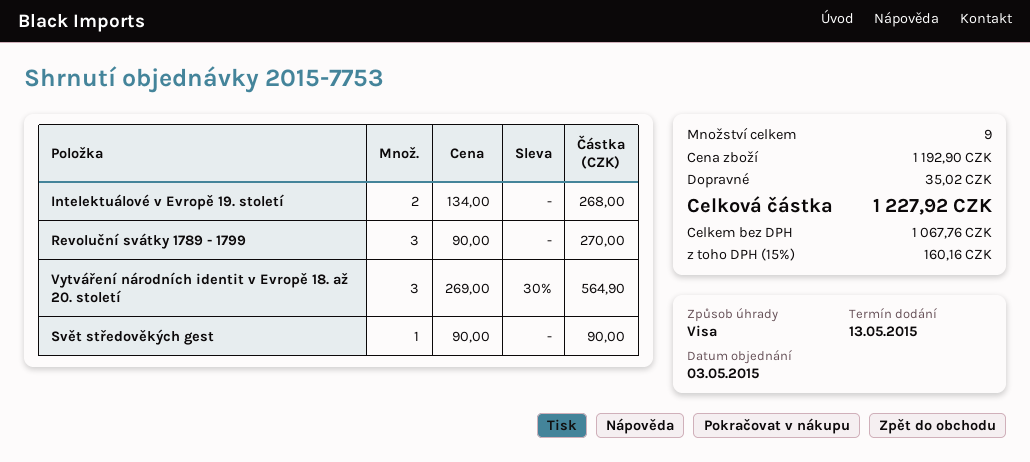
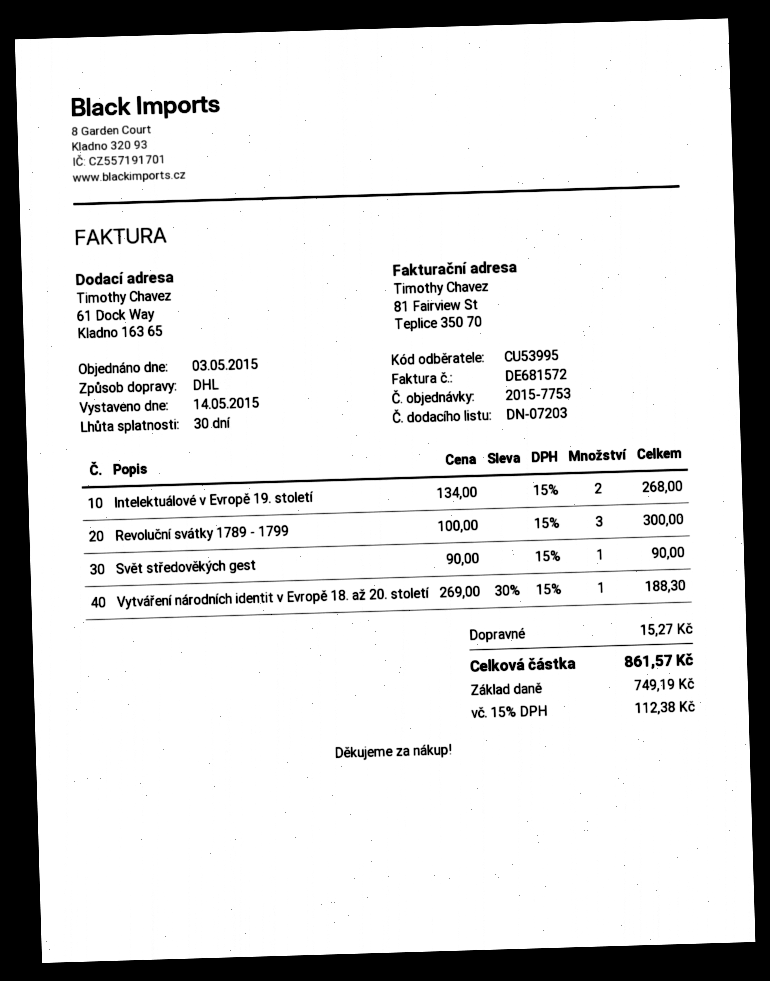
Revoluční svátky 1789 - 1799: 3 x 90.00 = 270.00 -> 3 x 100.00 = 300.00
Vytváření národních identit v Evropě 18. až 20. století: 3 x 269.00 - 30% = 564.90 -> 1 x 269.00 - 30% = 188.30
shipping: 35.02 -> 15.27
net: 1067.76 -> 749.19
tax: 15% = 160.16 -> 15% = 112.38
total: 1227.92 -> 861.57

